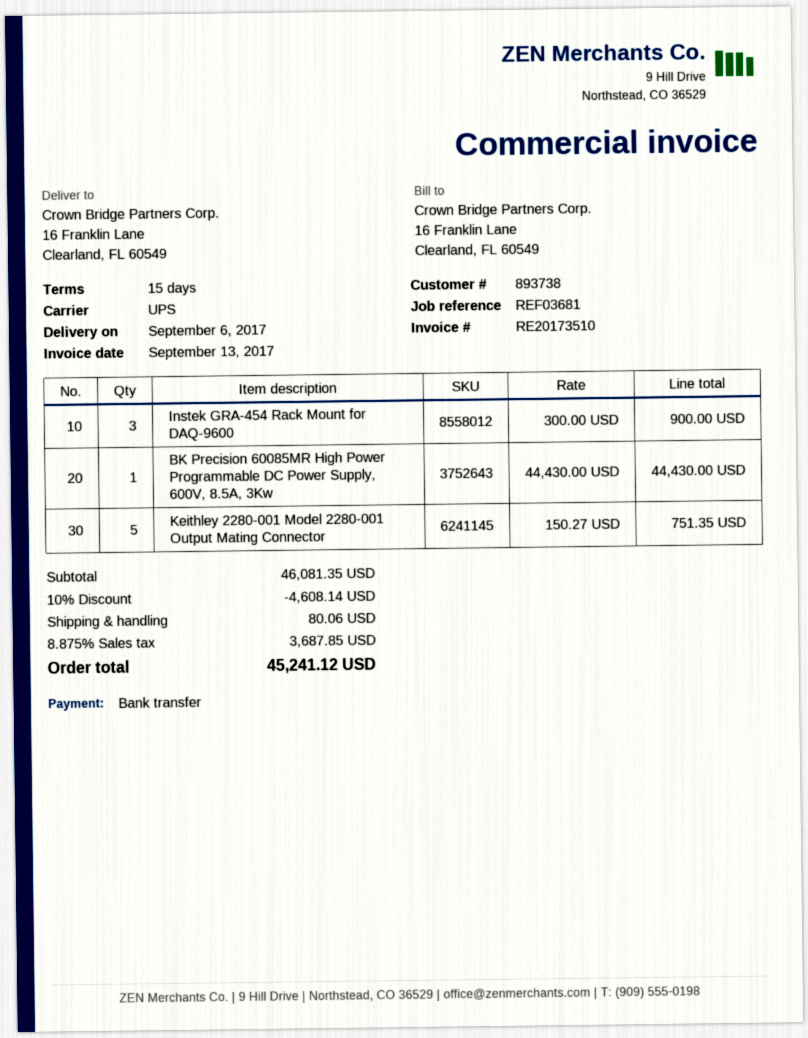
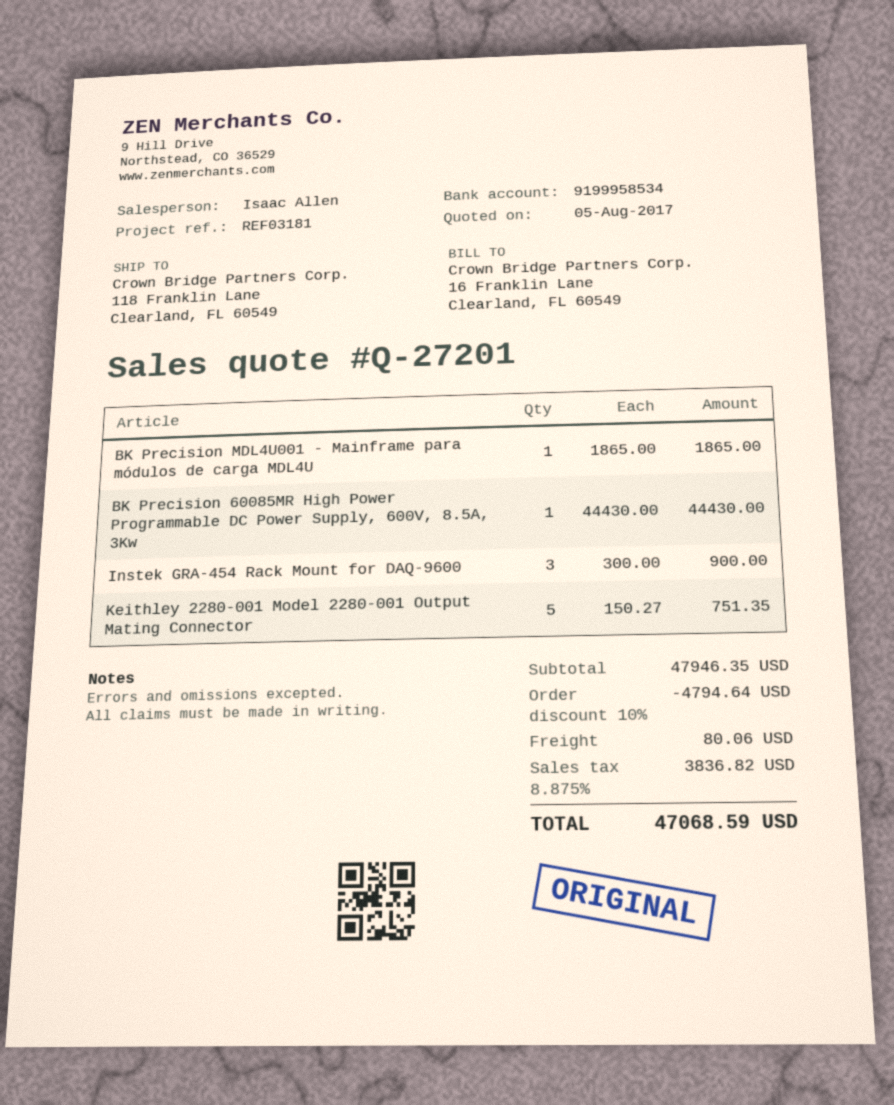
reference: REF03681 -> REF03181
ship to: 16 Franklin Lane, Clearland, FL 60549 -> 118 Franklin Lane, Clearland, FL 60549
BK Precision MDL4U001 - Mainframe para módulos de carga MDL4U: none -> 1 x 1865.00 = 1865.00
subtotal: 46081.35 -> 47946.35
discount: 10% = 4608.14 -> 10% = 4794.64
tax: 8.875% = 3687.85 -> 8.875% = 3836.82
total: 45241.12 -> 47068.59

